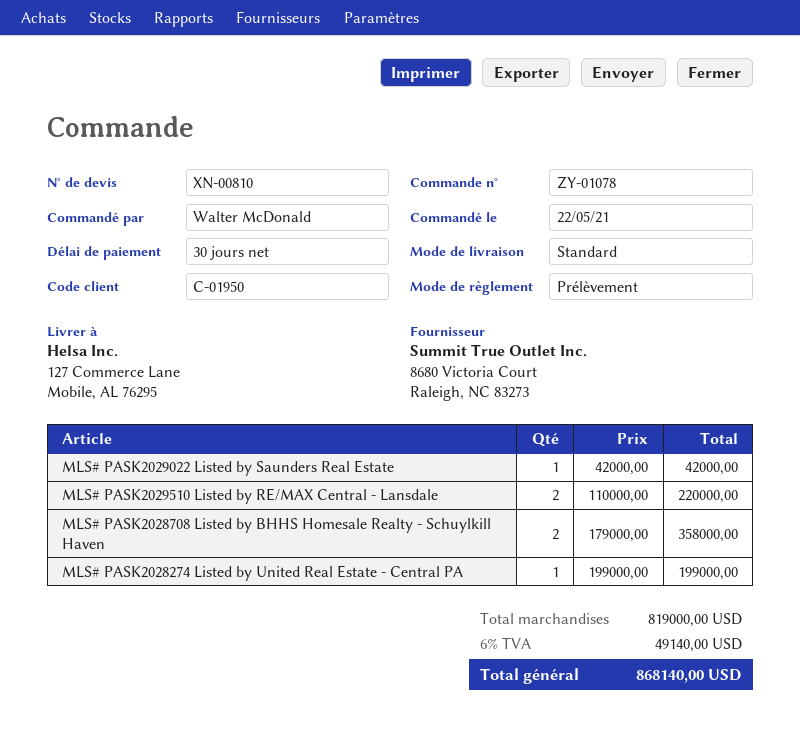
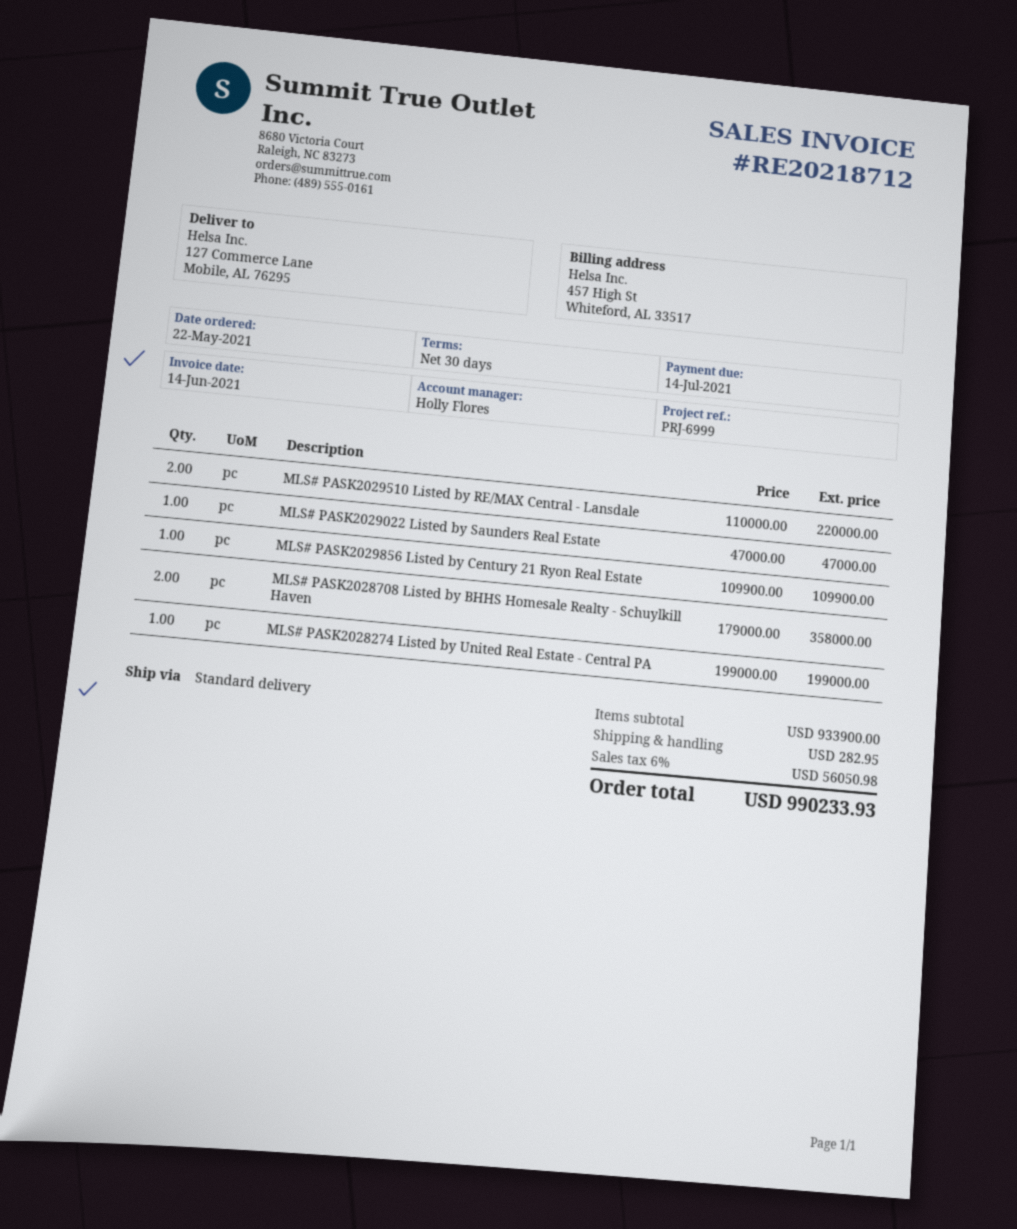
MLS# PASK2029022 Listed by Saunders Real Estate: 1 x 42000.00 = 42000.00 -> 1 x 47000.00 = 47000.00
MLS# PASK2029856 Listed by Century 21 Ryon Real Estate: none -> 1 x 109900.00 = 109900.00
subtotal: 819000.00 -> 933900.00
shipping: none -> 282.95
tax: 6% = 49140.00 -> 6% = 56050.98
total: 868140.00 -> 990233.93

